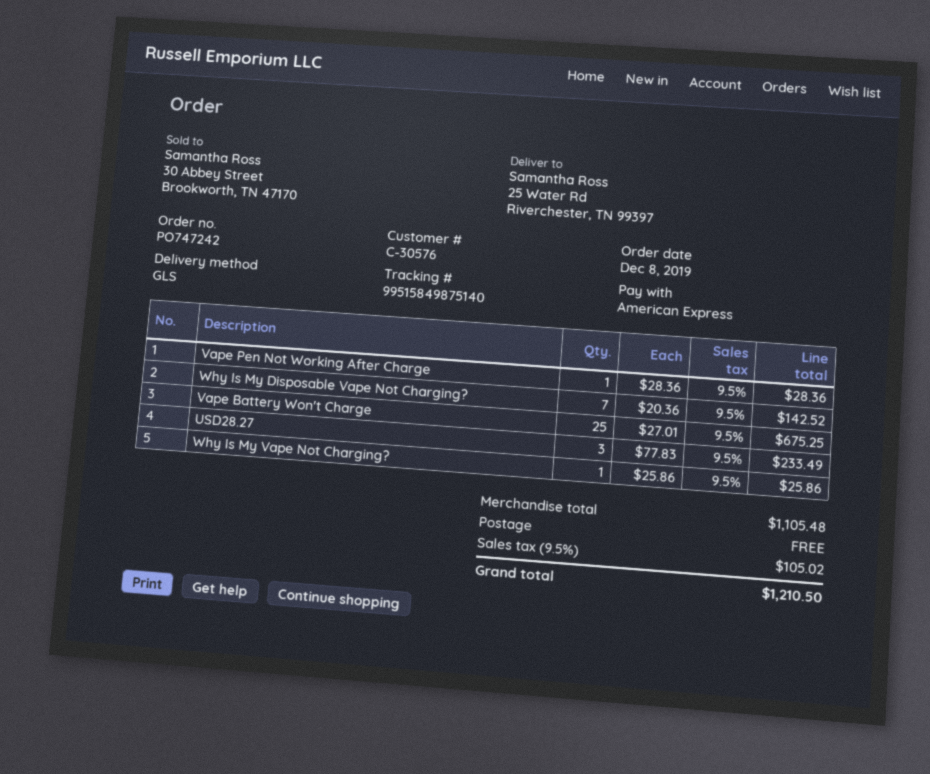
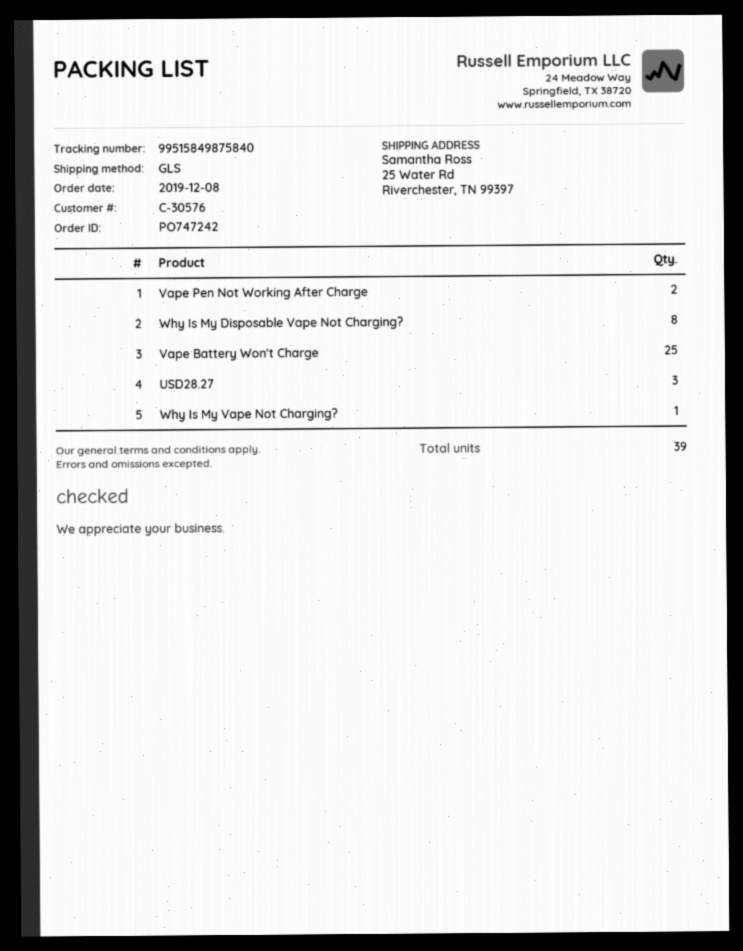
tracking number: 99515849875140 -> 99515849875840
Vape Pen Not Working After Charge: 1 -> 2
Why Is My Disposable Vape Not Charging?: 7 -> 8

